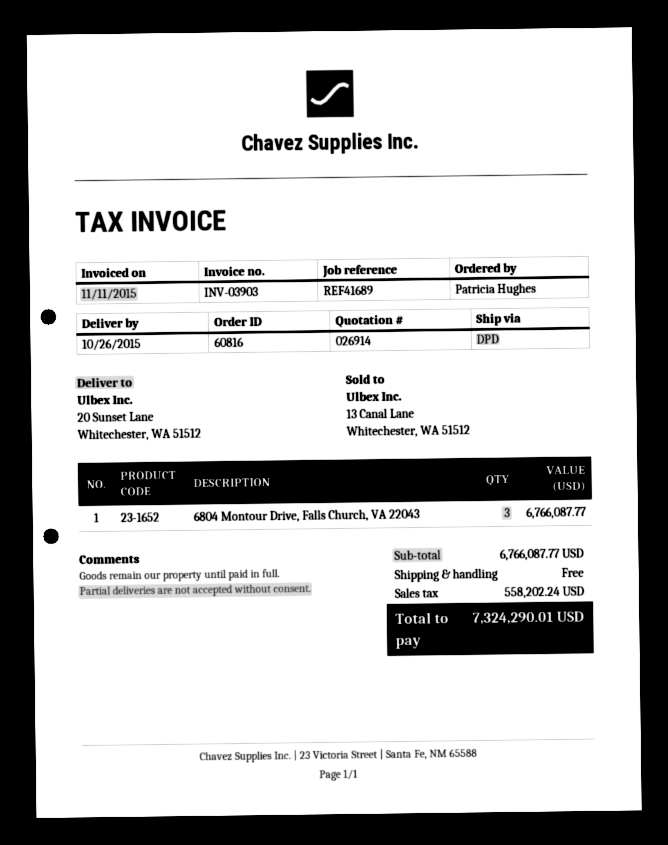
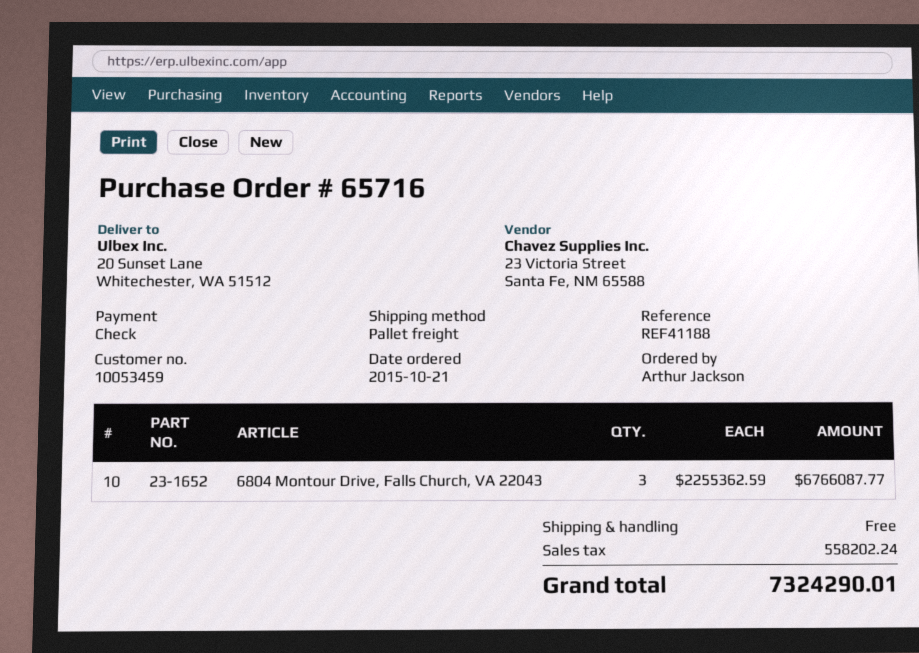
order number: 60816 -> 65716
reference: REF41689 -> REF41188
ordered by: Patricia Hughes -> Arthur Jackson
shipping method: DPD -> pallet freight

